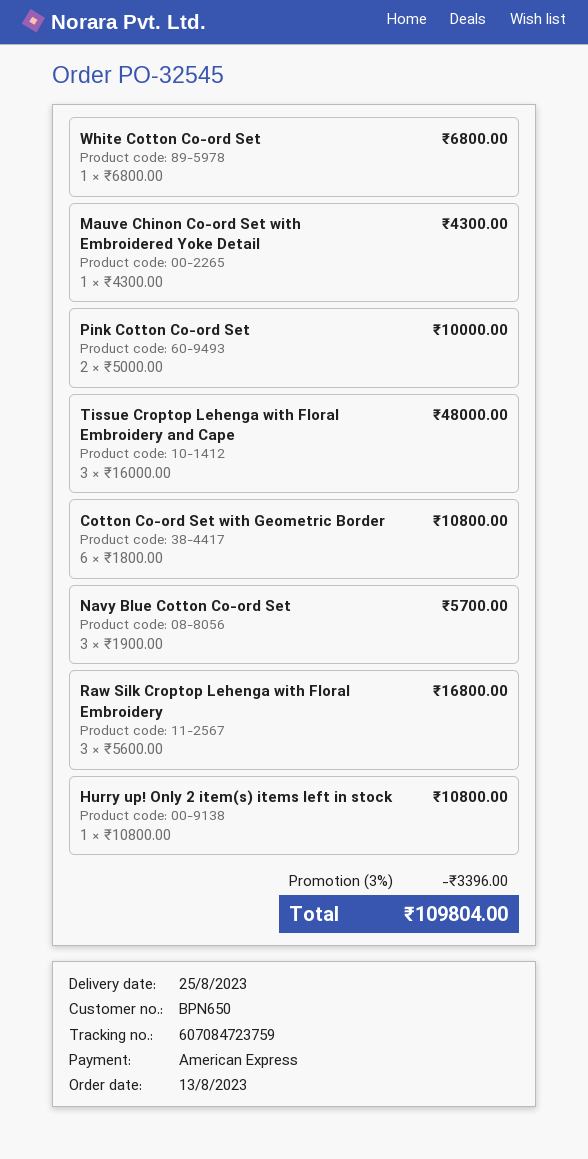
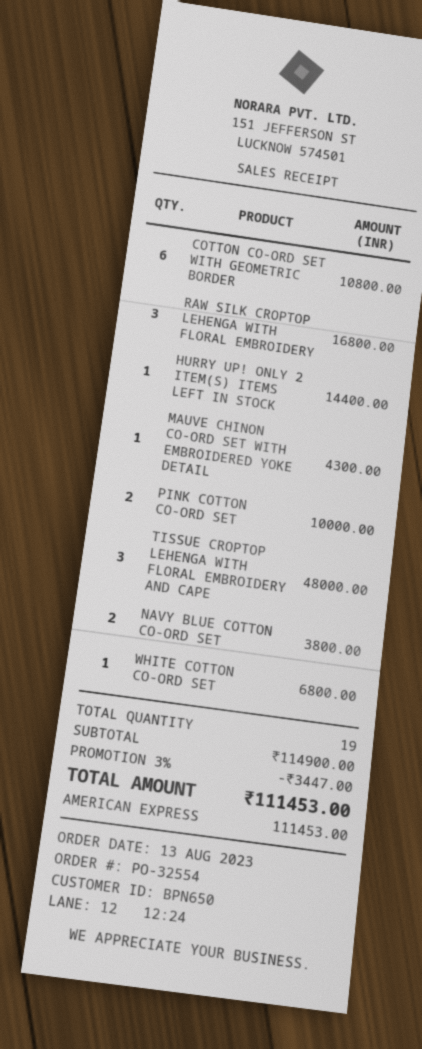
order number: PO-32545 -> PO-32554
Navy Blue Cotton Co-ord Set: 3 for 5700.00 -> 2 for 3800.00
Hurry up! Only 2 item(s) items left in stock: 1 for 10800.00 -> 1 for 14400.00
discount: 3% = 3396.00 -> 3% = 3447.00
total: 109804.00 -> 111453.00

